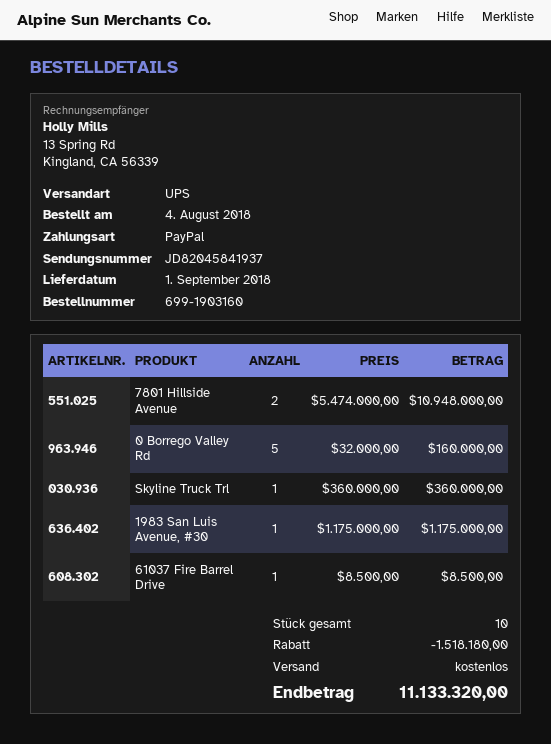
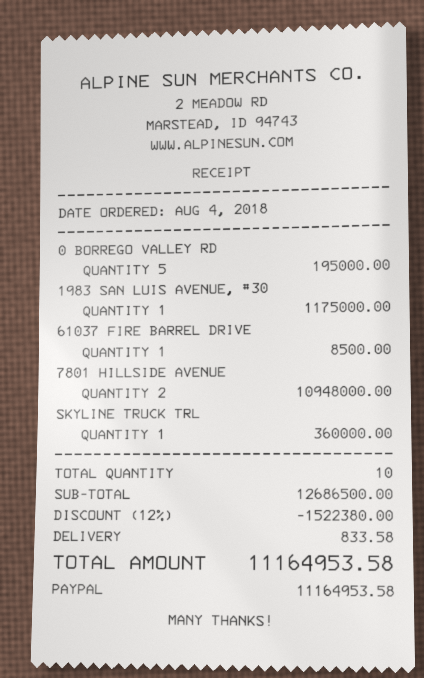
0 Borrego Valley Rd: 5 for 160000.00 -> 5 for 195000.00
discount: 1518180.00 -> 1522380.00
shipping: 0.00 -> 833.58
total: 11133320.00 -> 11164953.58

